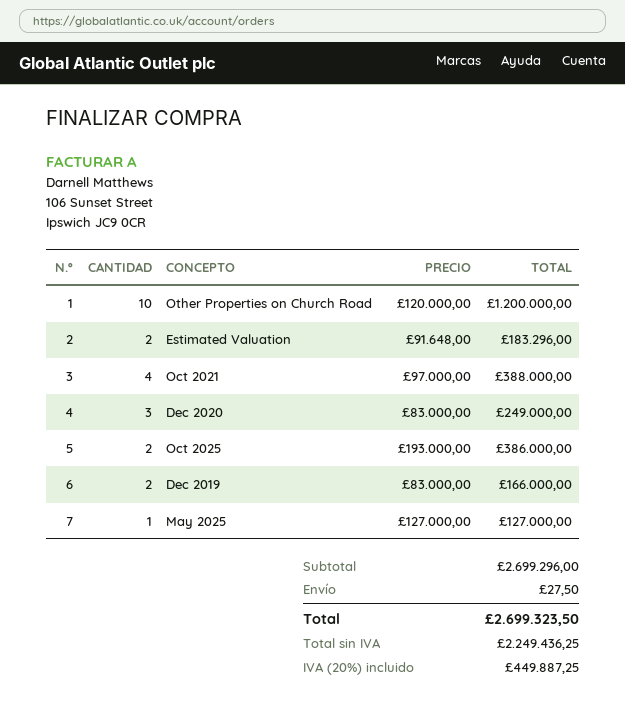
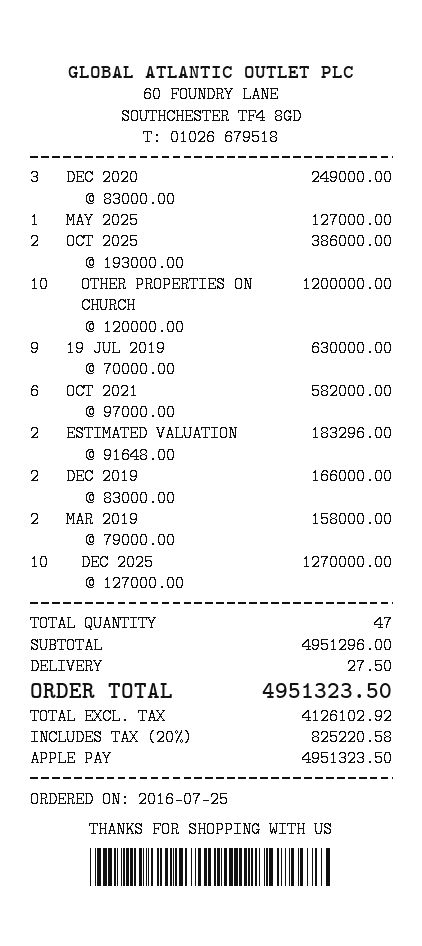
Oct 2021: 4 x 97000.00 = 388000.00 -> 6 x 97000.00 = 582000.00
19 JUL 2019: none -> 9 x 70000.00 = 630000.00
MAR 2019: none -> 2 x 79000.00 = 158000.00
DEC 2025: none -> 10 x 127000.00 = 1270000.00
subtotal: 2699296.00 -> 4951296.00
net: 2249436.25 -> 4126102.92
tax: 20% = 449887.25 -> 20% = 825220.58
total: 2699323.50 -> 4951323.50

